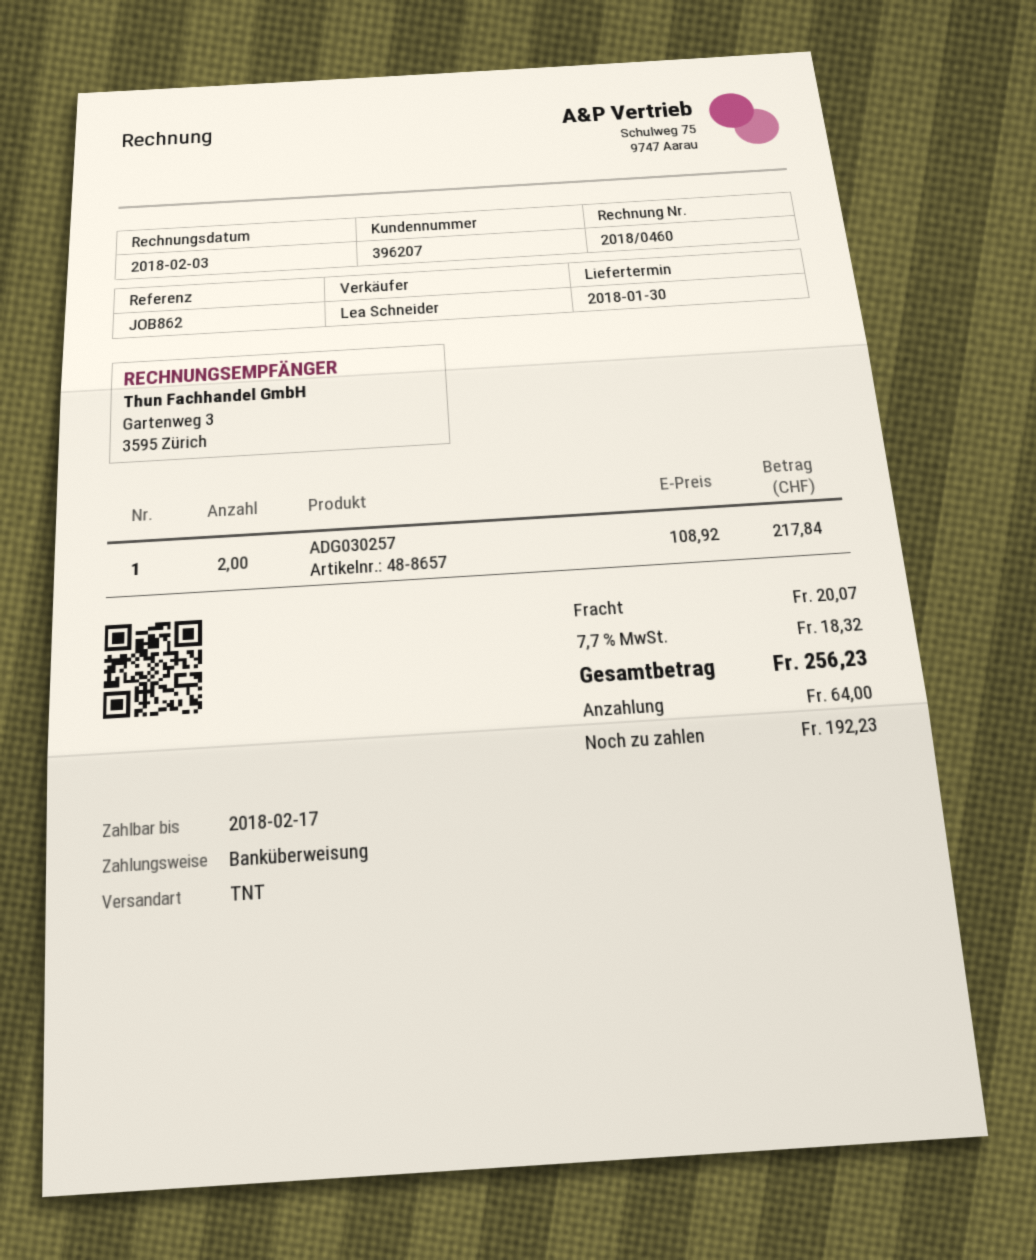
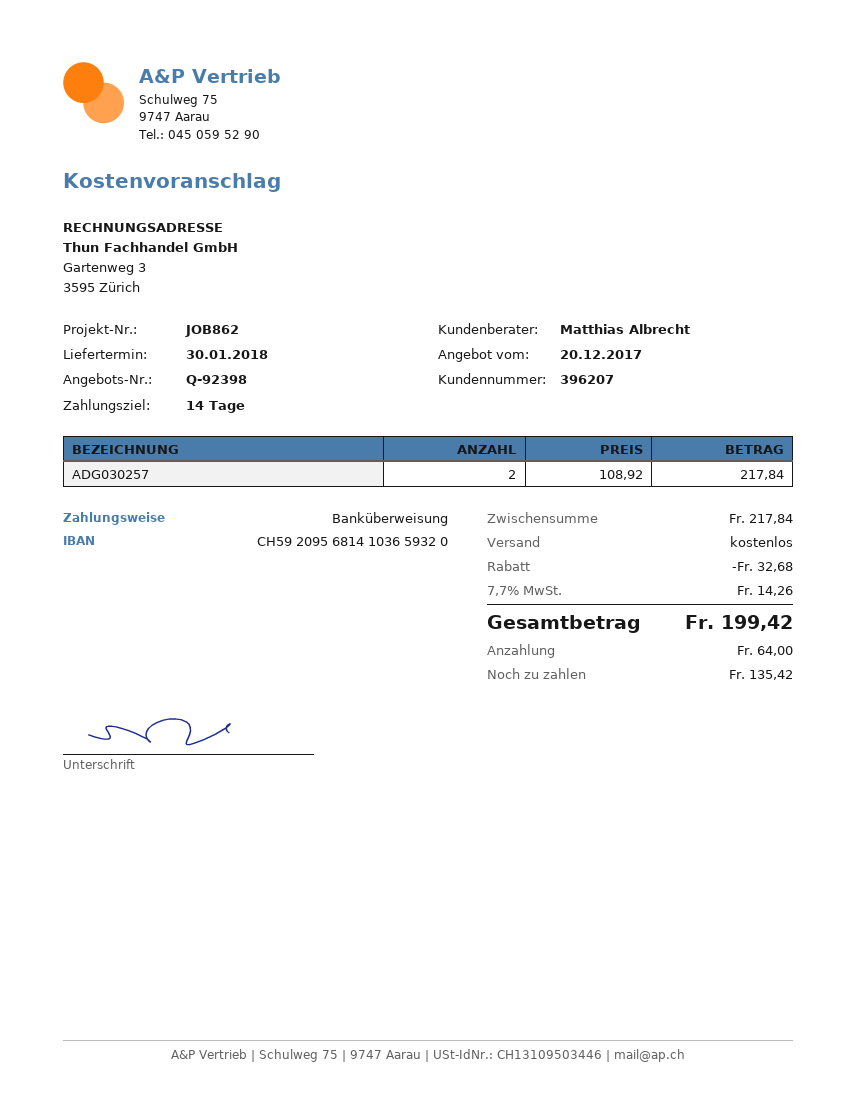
sales rep: Lea Schneider -> Matthias Albrecht
discount: none -> 32.68
shipping: 20.07 -> 0.00
tax: 7.7% = 18.32 -> 7.7% = 14.26
total: 256.23 -> 199.42
balance: 192.23 -> 135.42

